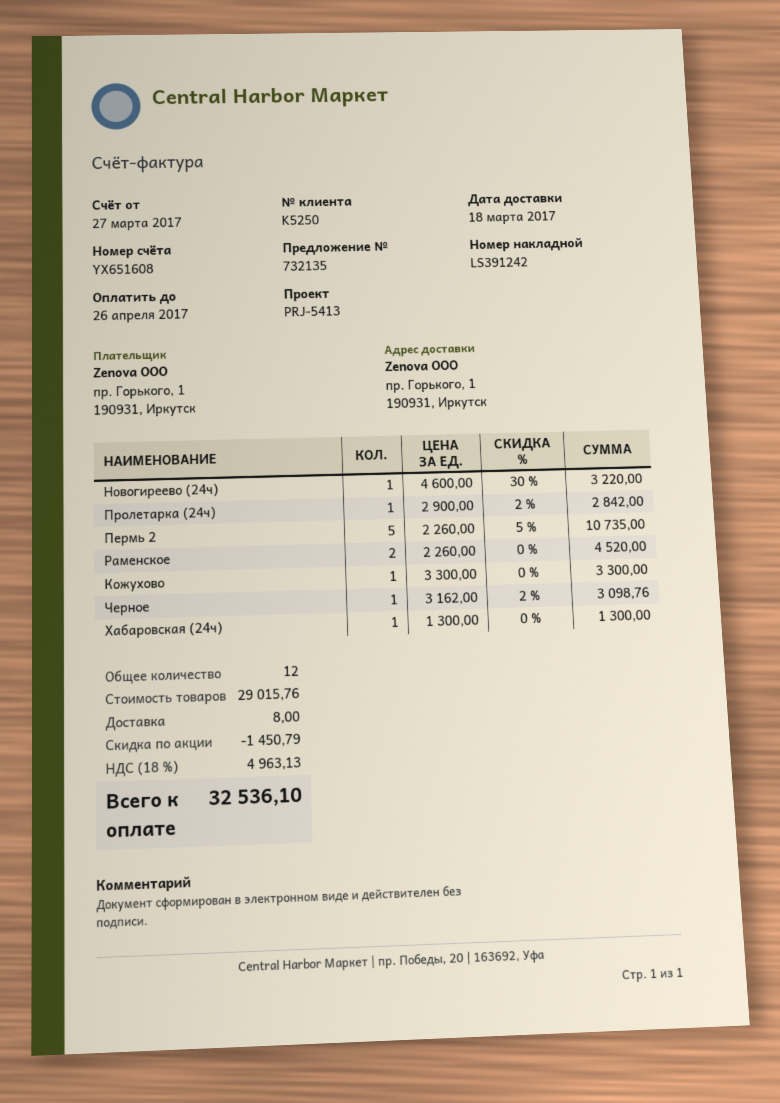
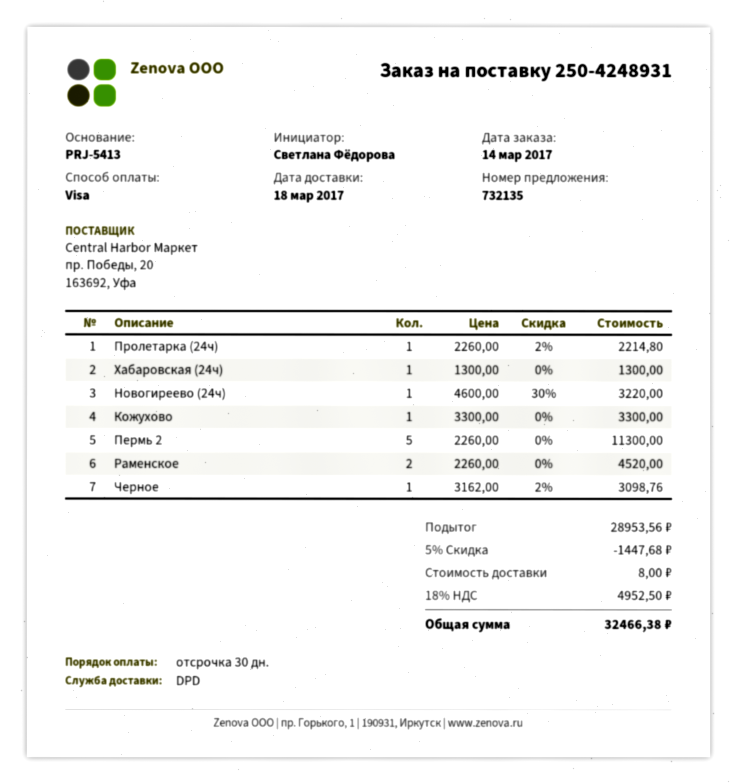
Пролетарка (24ч): 1 x 2900.00 - 2% = 2842.00 -> 1 x 2260.00 - 2% = 2214.80
Пермь 2: 5 x 2260.00 - 5% = 10735.00 -> 5 x 2260.00 = 11300.00
subtotal: 29015.76 -> 28953.56
discount: 1450.79 -> 1447.68
tax: 18% = 4963.13 -> 18% = 4952.50
total: 32536.10 -> 32466.38

